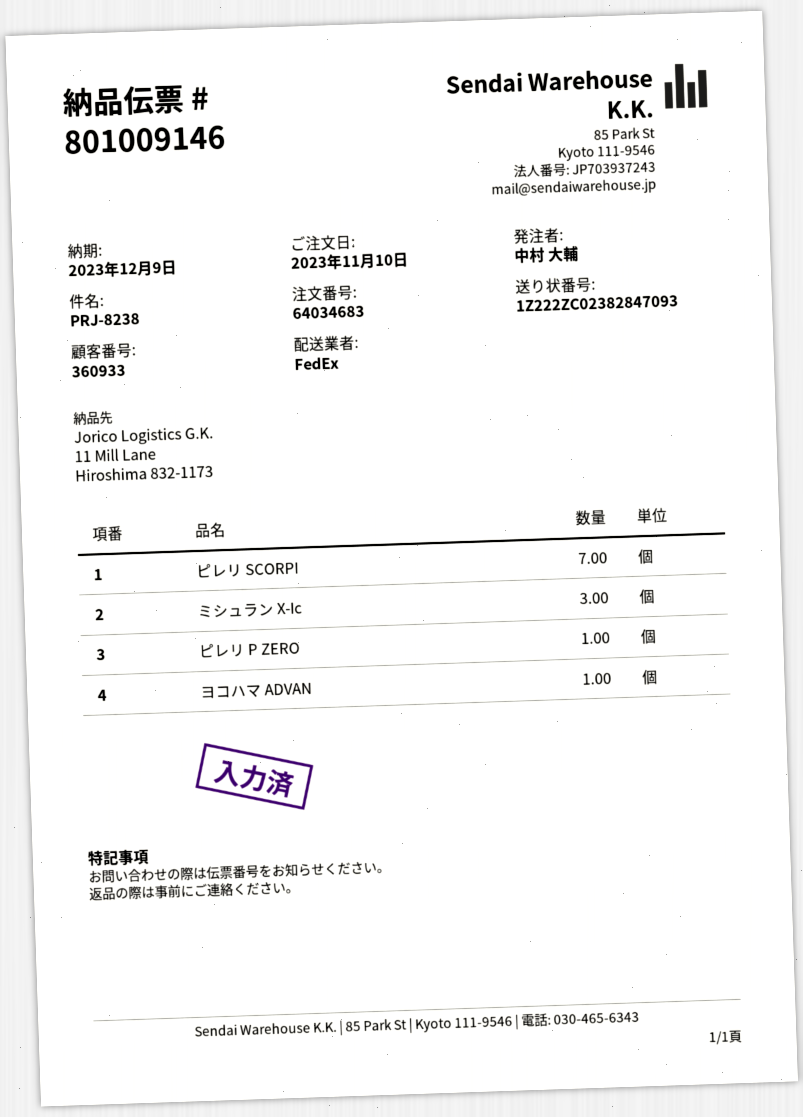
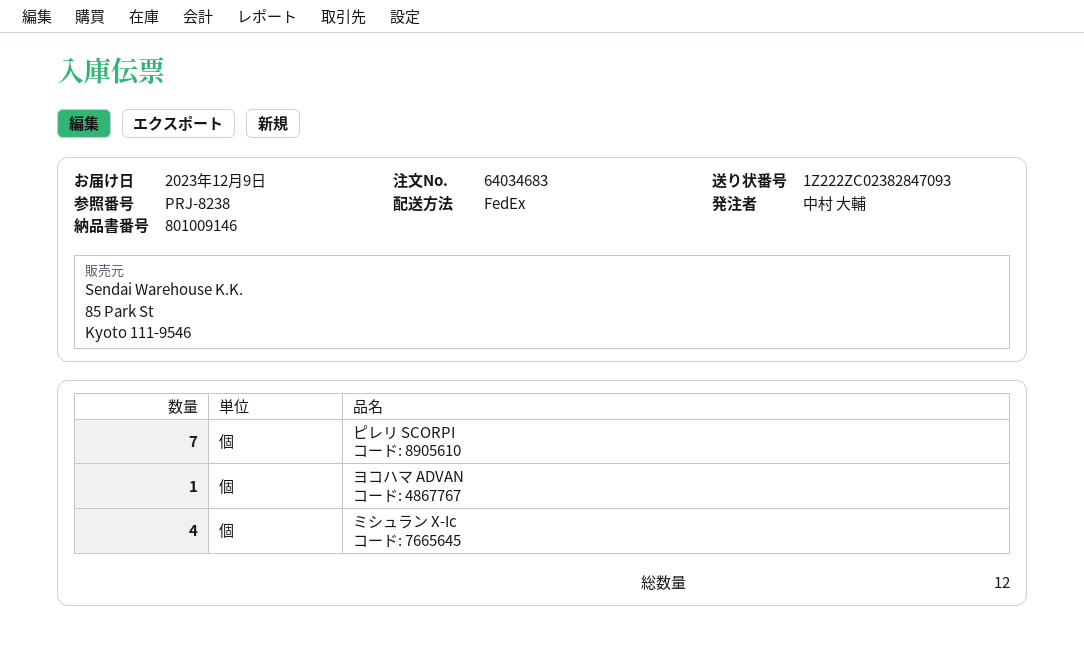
ミシュラン X-Ic: 3 -> 4
ピレリ P ZERO: 1 -> none

